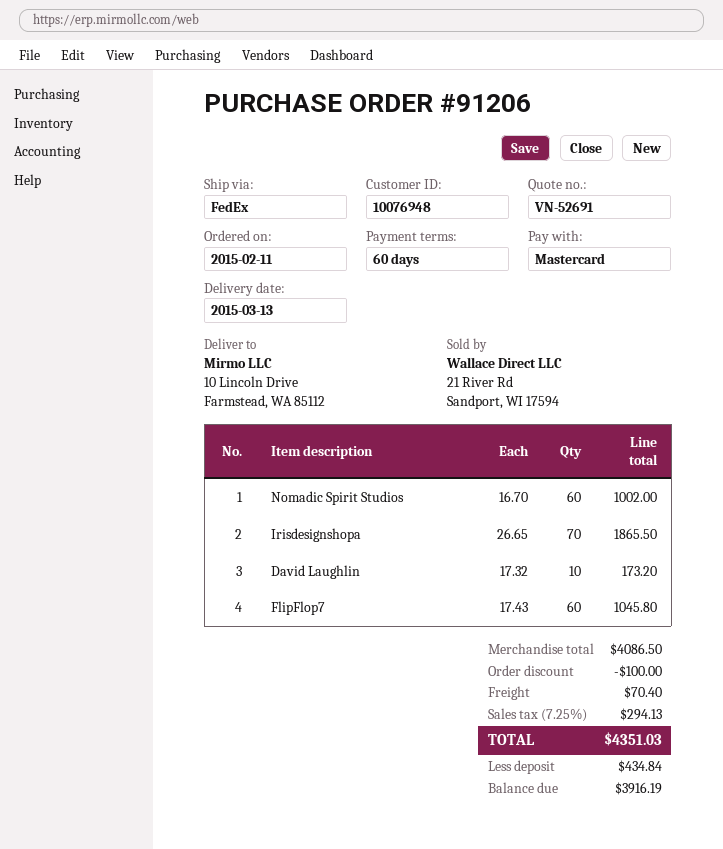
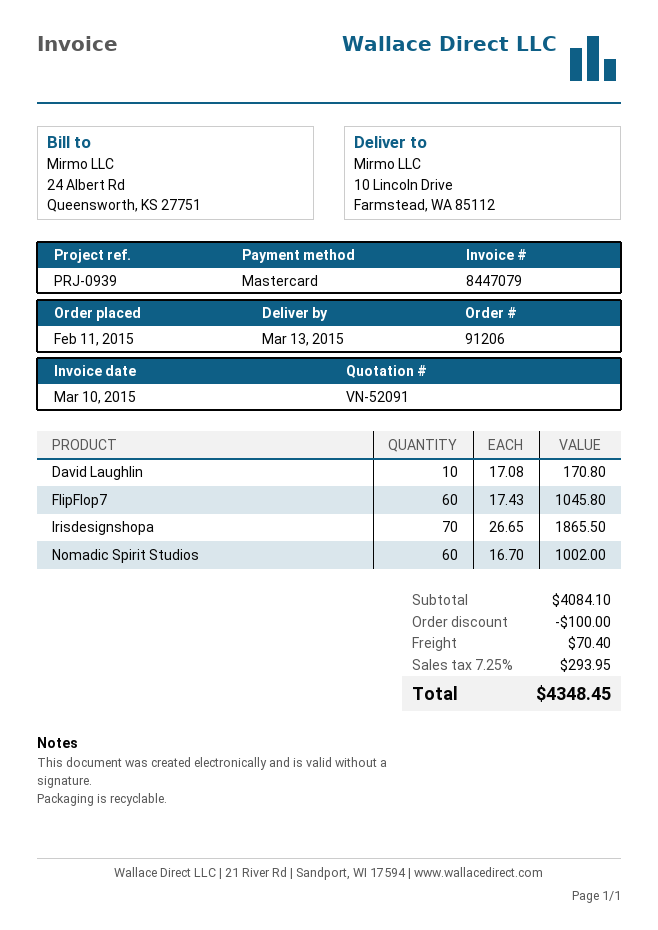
quote number: VN-52691 -> VN-52091
David Laughlin: 10 x 17.32 = 173.20 -> 10 x 17.08 = 170.80
subtotal: 4086.50 -> 4084.10
tax: 7.25% = 294.13 -> 7.25% = 293.95
total: 4351.03 -> 4348.45

